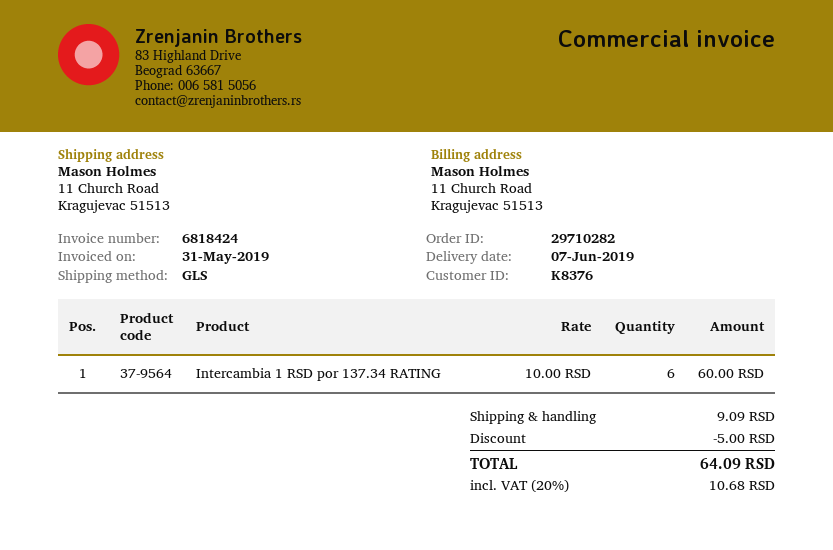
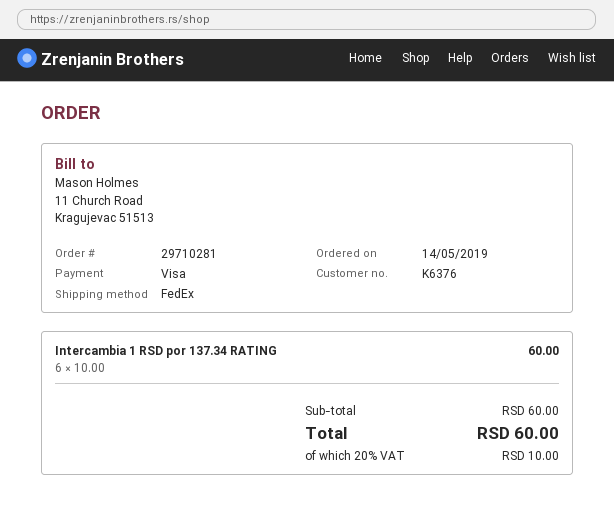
order number: 29710282 -> 29710281
customer number: K8376 -> K6376
shipping method: GLS -> FedEx
discount: 5.00 -> none
shipping: 9.09 -> none
tax: 20% = 10.68 -> 20% = 10.00
total: 64.09 -> 60.00

